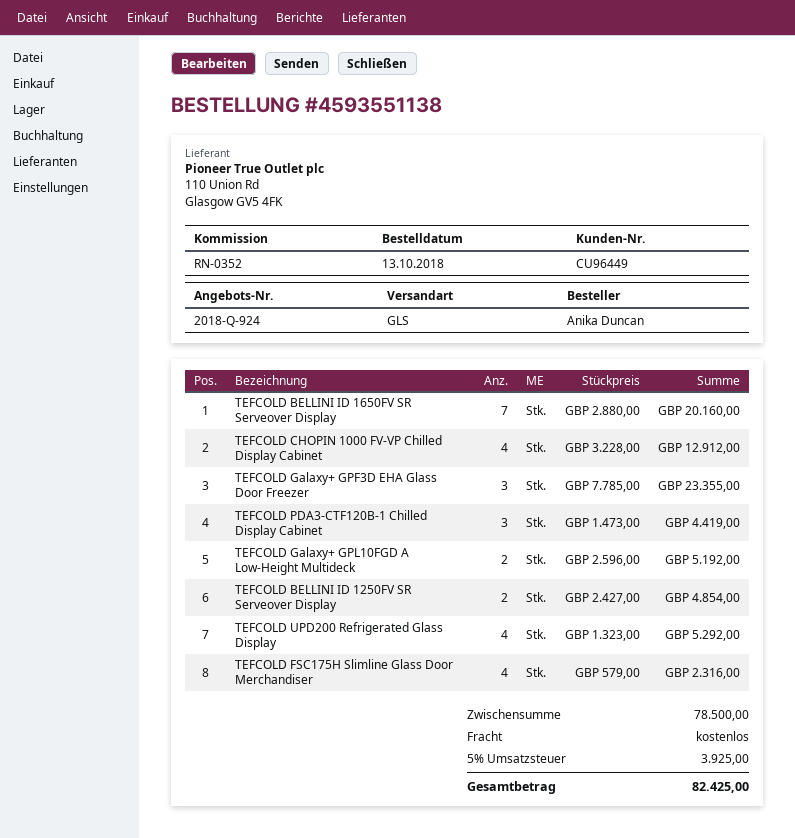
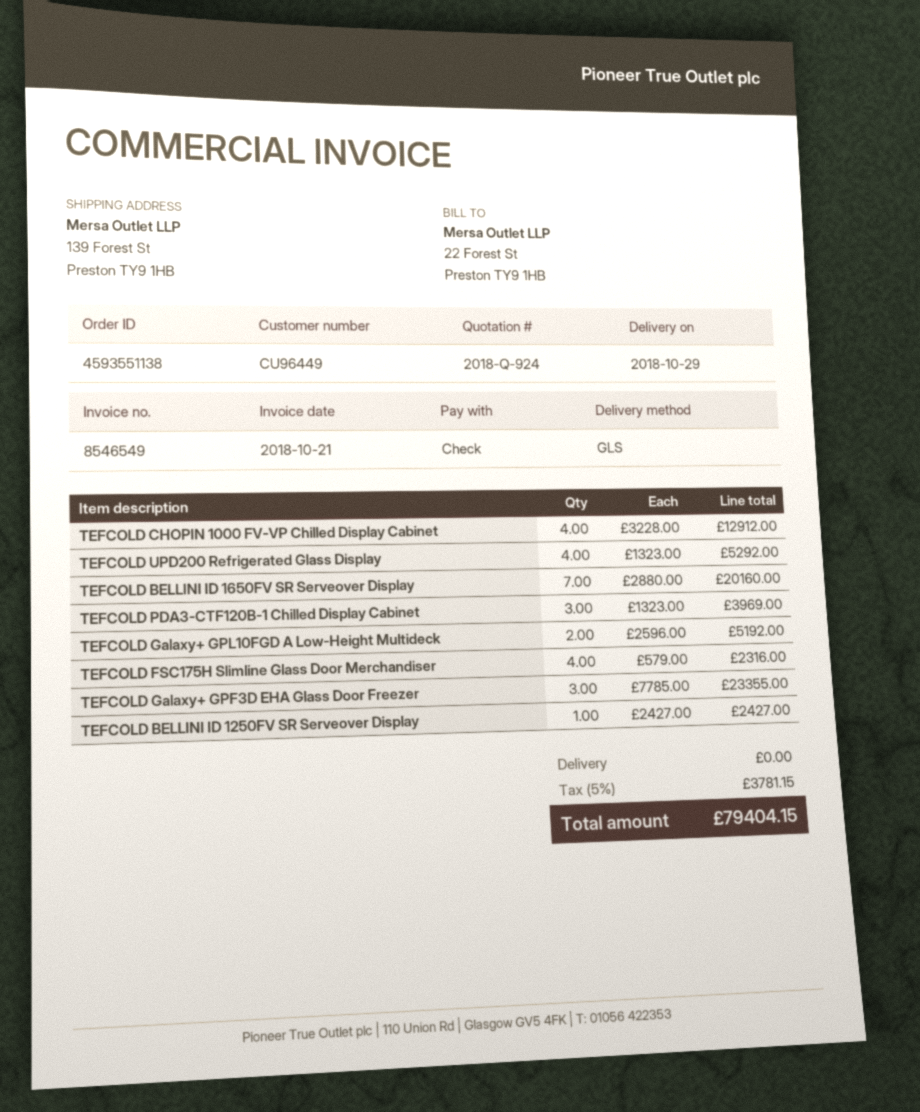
TEFCOLD PDA3-CTF120B-1 Chilled Display Cabinet: 3 x 1473.00 = 4419.00 -> 3 x 1323.00 = 3969.00
TEFCOLD BELLINI ID 1250FV SR Serveover Display: 2 x 2427.00 = 4854.00 -> 1 x 2427.00 = 2427.00
tax: 5% = 3925.00 -> 5% = 3781.15
total: 82425.00 -> 79404.15

